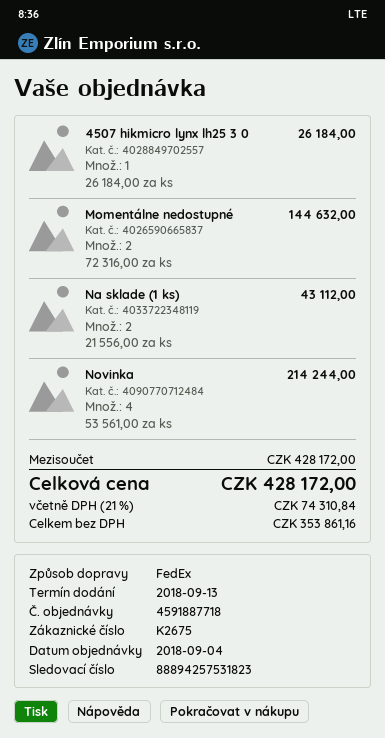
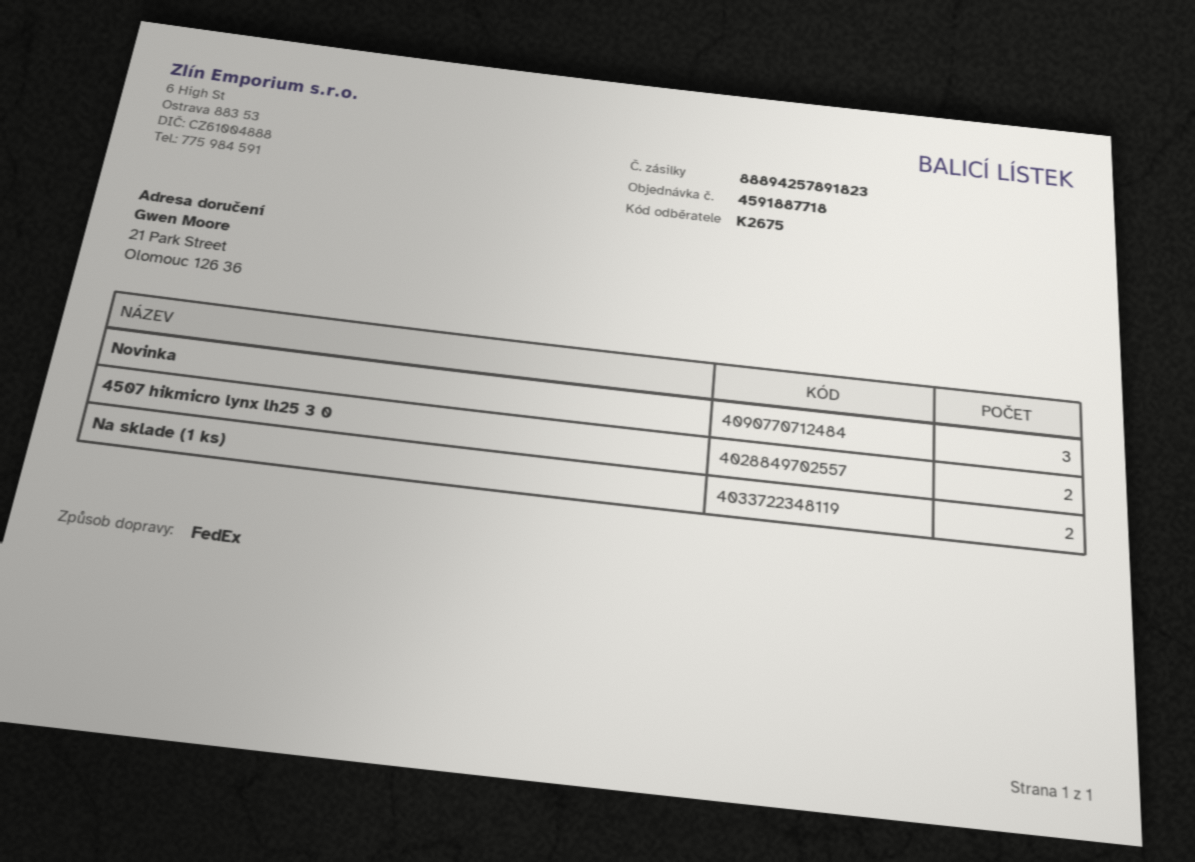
tracking number: 88894257531823 -> 88894257891823
4507 hikmicro lynx lh25 3 0: 1 -> 2
Momentálne nedostupné: 2 -> none
Novinka: 4 -> 3

